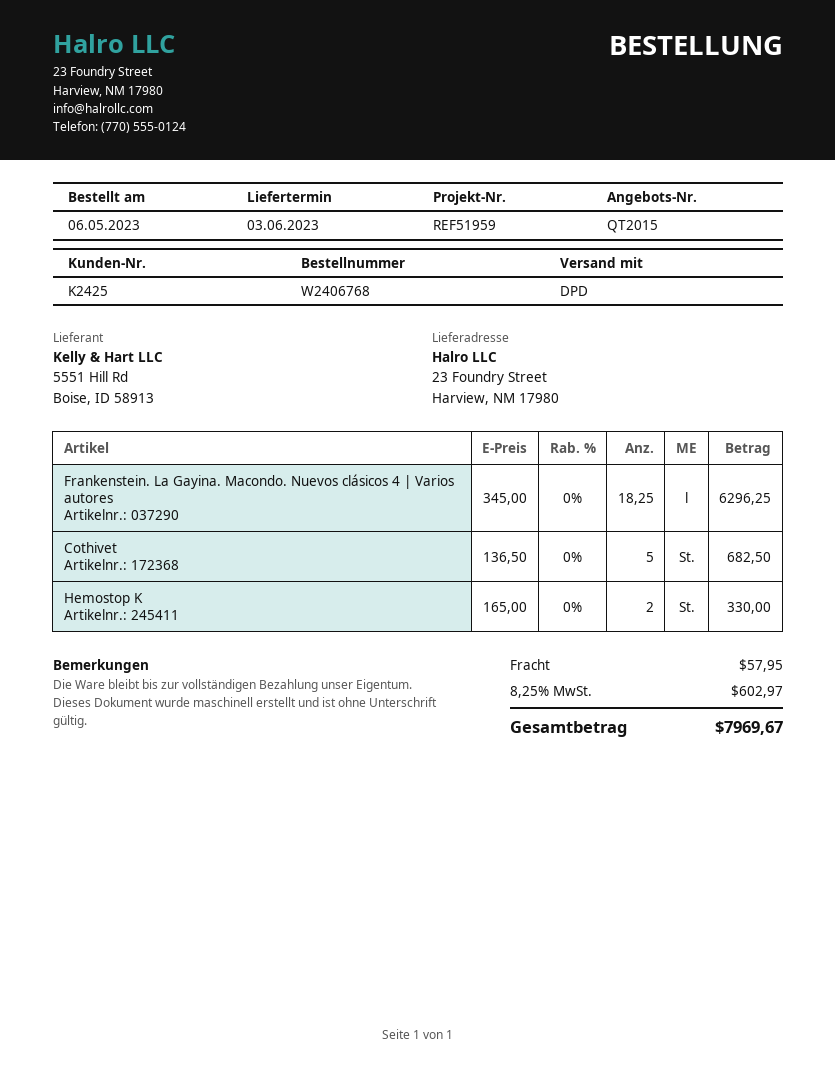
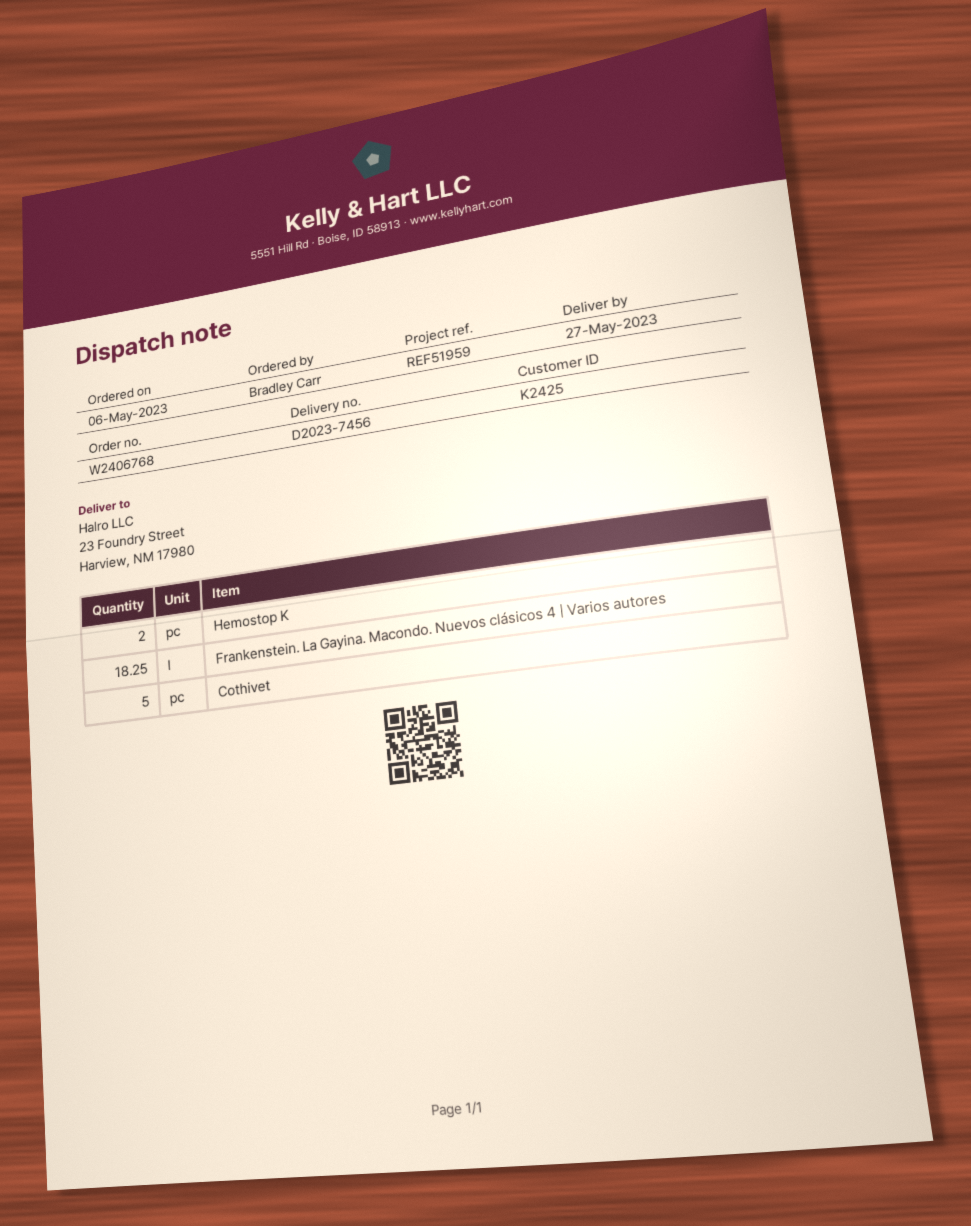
delivery date: 2023-06-03 -> 2023-05-27

